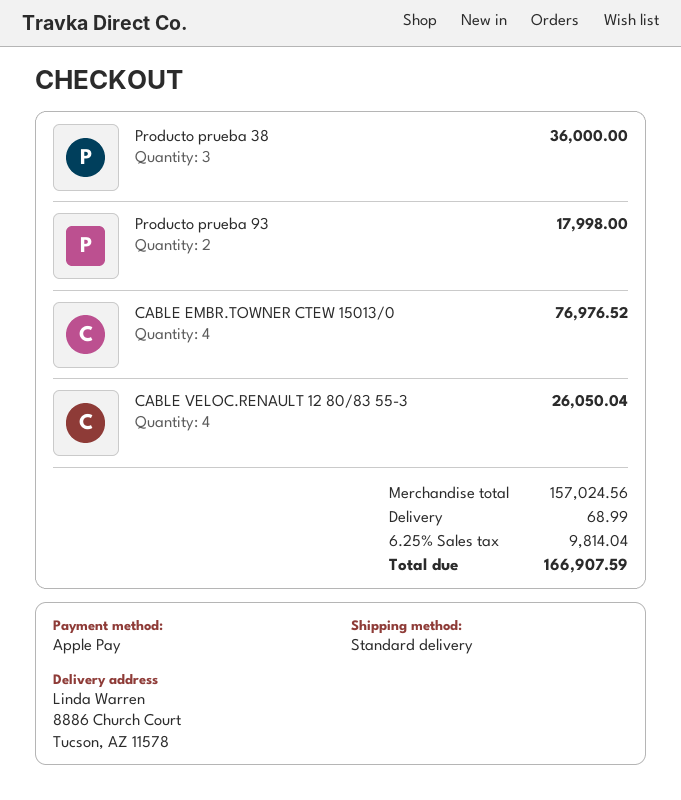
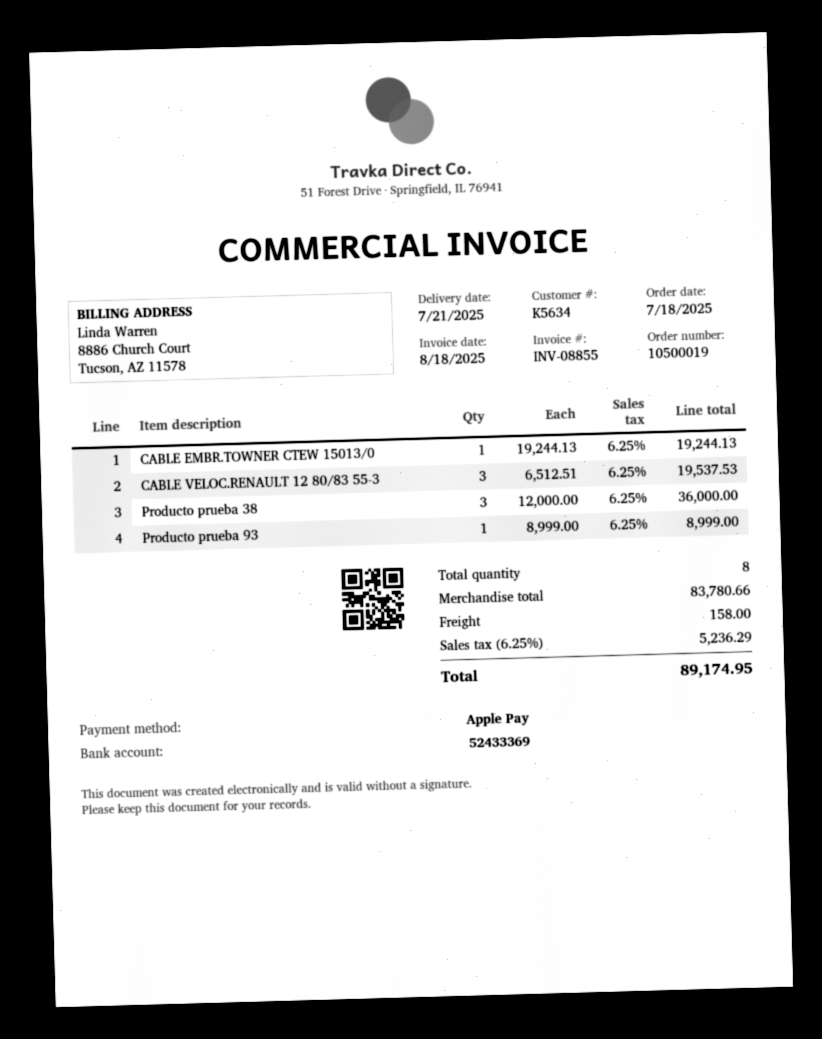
Producto prueba 93: 2 for 17998.00 -> 1 for 8999.00
CABLE EMBR.TOWNER CTEW 15013/0: 4 for 76976.52 -> 1 for 19244.13
CABLE VELOC.RENAULT 12 80/83 55-3: 4 for 26050.04 -> 3 for 19537.53
subtotal: 157024.56 -> 83780.66
shipping: 68.99 -> 158.00
tax: 6.25% = 9814.04 -> 6.25% = 5236.29
total: 166907.59 -> 89174.95

